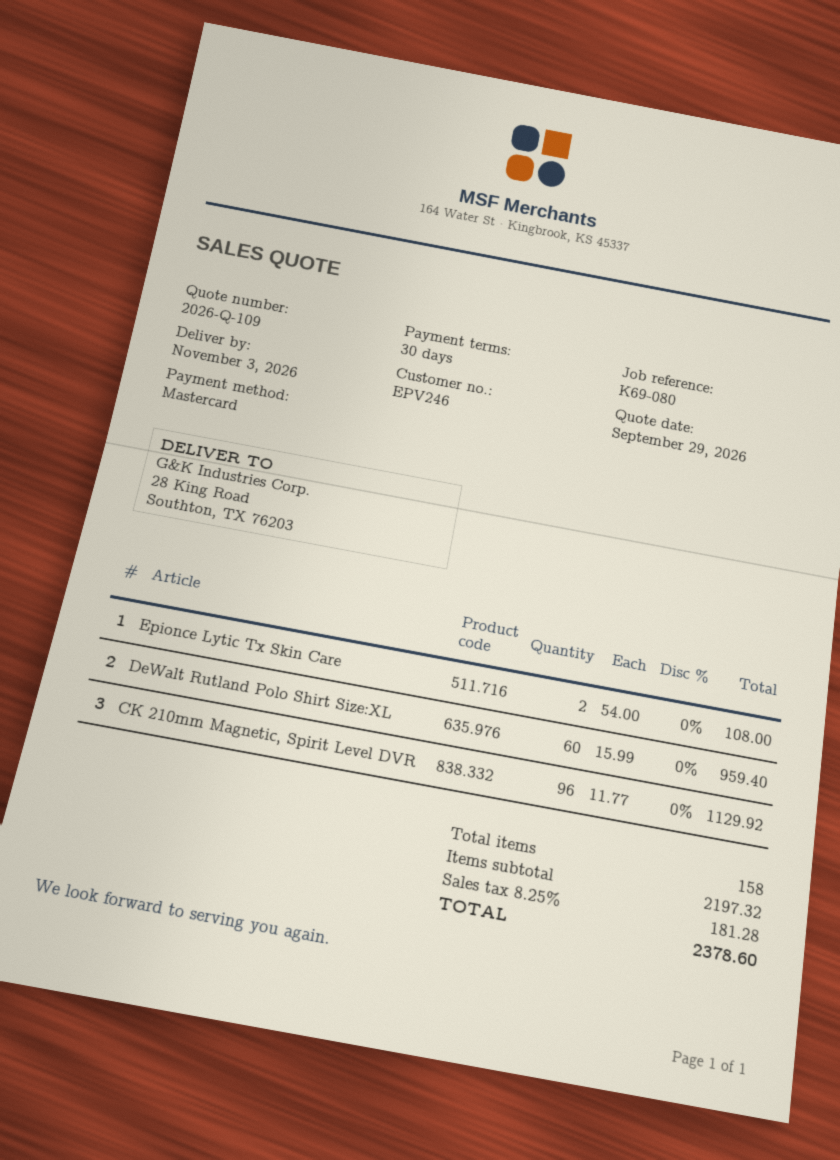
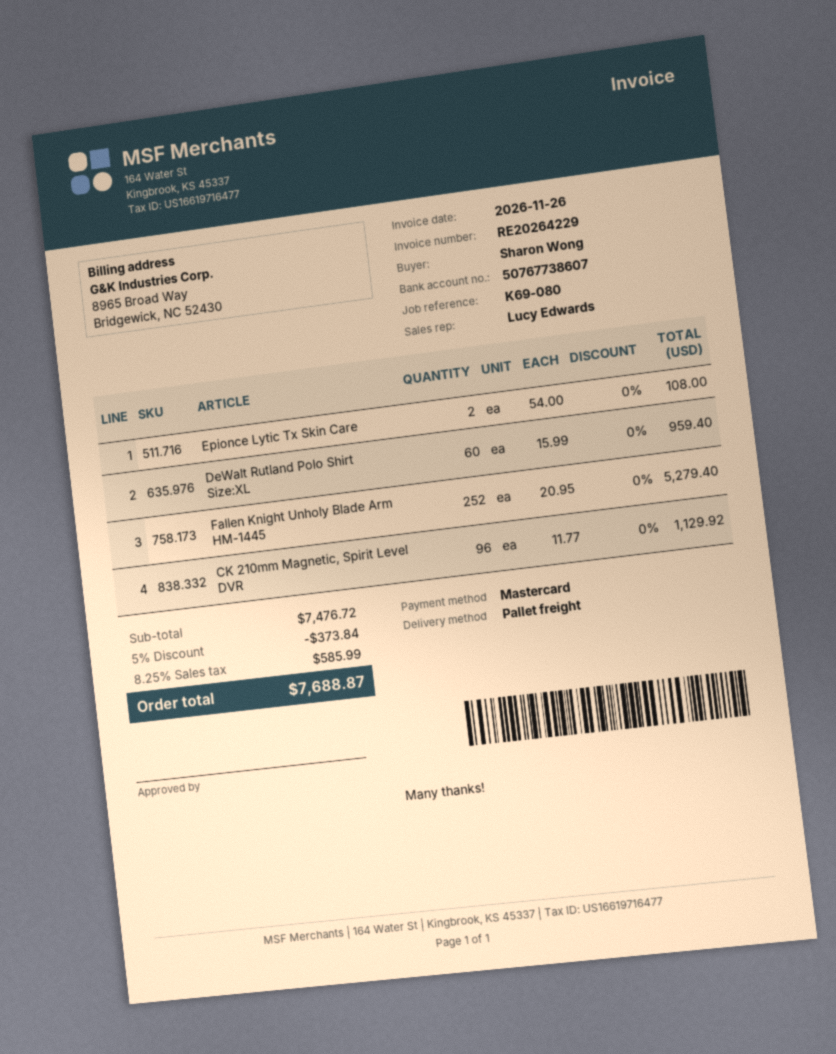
Fallen Knight Unholy Blade Arm HM-1445: none -> 252 x 20.95 = 5279.40
subtotal: 2197.32 -> 7476.72
discount: none -> 5% = 373.84
tax: 8.25% = 181.28 -> 8.25% = 585.99
total: 2378.60 -> 7688.87

